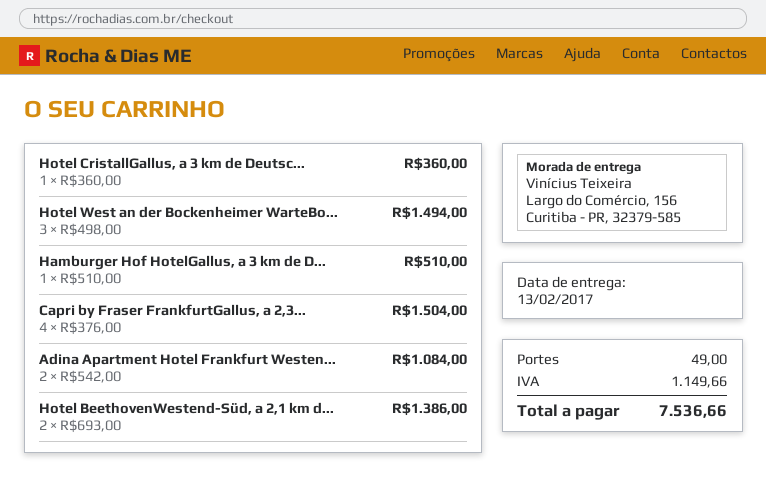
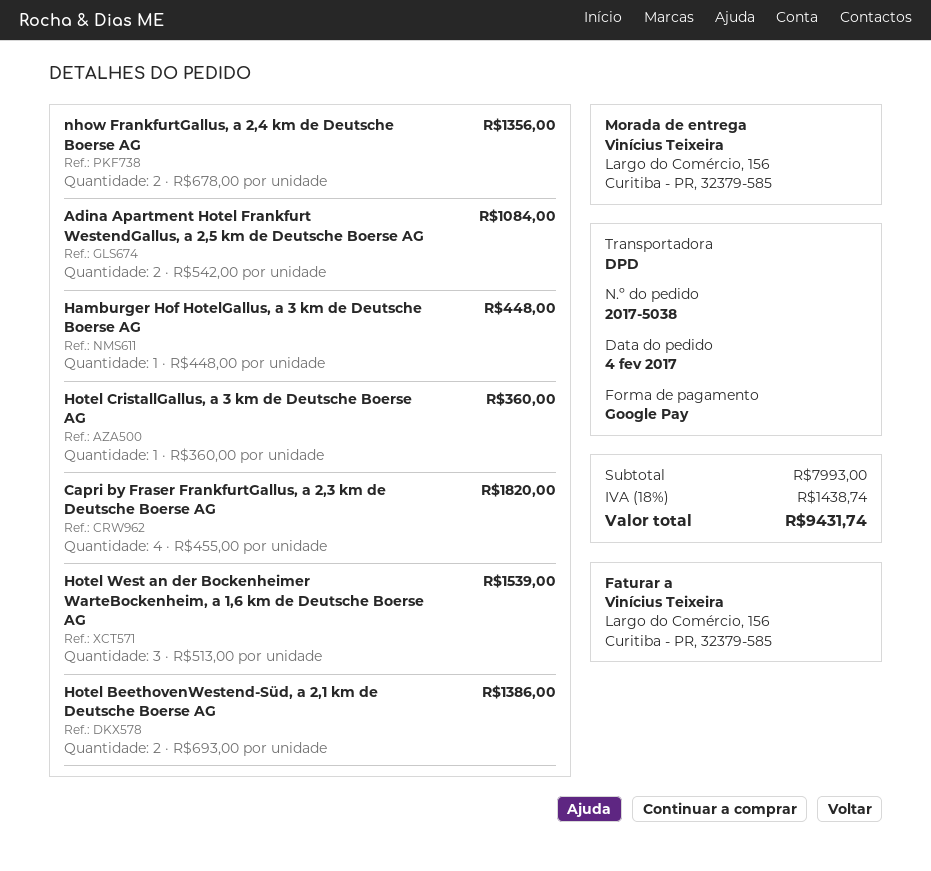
Hotel West an der Bockenheimer WarteBo...: 3 x 498.00 = 1494.00 -> 3 x 513.00 = 1539.00
Hamburger Hof HotelGallus, a 3 km de D...: 1 x 510.00 = 510.00 -> 1 x 448.00 = 448.00
Capri by Fraser FrankfurtGallus, a 2,3...: 4 x 376.00 = 1504.00 -> 4 x 455.00 = 1820.00
nhow FrankfurtGallus, a 2,4 km de Deutsche Boerse AG: none -> 2 x 678.00 = 1356.00
shipping: 49.00 -> none
tax: 1149.66 -> 1438.74
total: 7536.66 -> 9431.74

